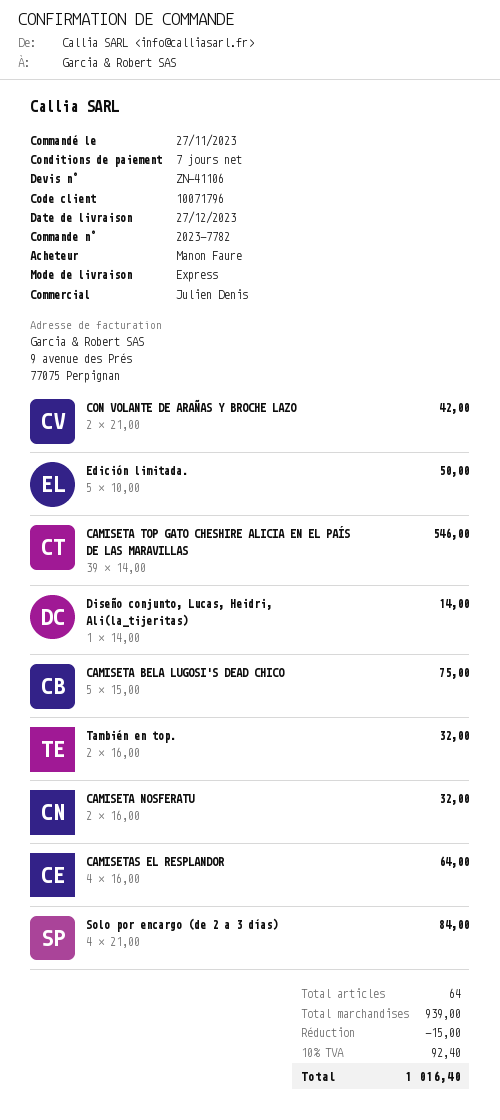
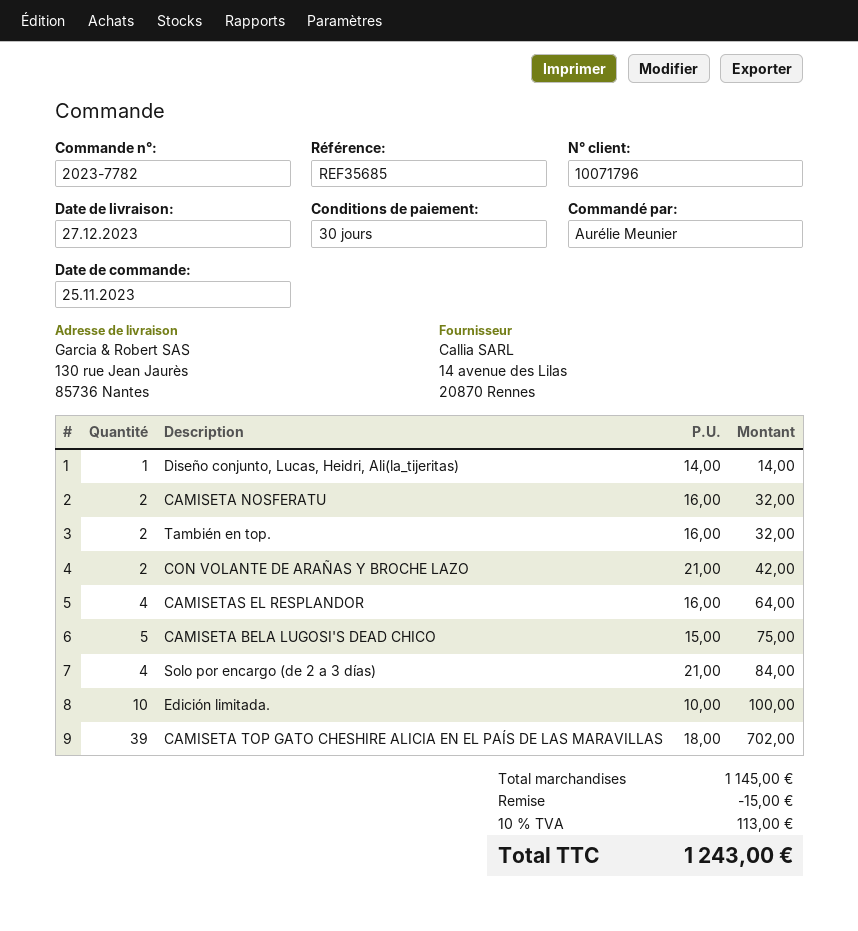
order date: 2023-11-27 -> 2023-11-25
payment terms: 7 days -> 30 days
ordered by: Manon Faure -> Aurélie Meunier
Edición limitada.: 5 x 10.00 = 50.00 -> 10 x 10.00 = 100.00
CAMISETA TOP GATO CHESHIRE ALICIA EN EL PAÍS DE LAS MARAVILLAS: 39 x 14.00 = 546.00 -> 39 x 18.00 = 702.00
subtotal: 939.00 -> 1145.00
tax: 10% = 92.40 -> 10% = 113.00
total: 1016.40 -> 1243.00

